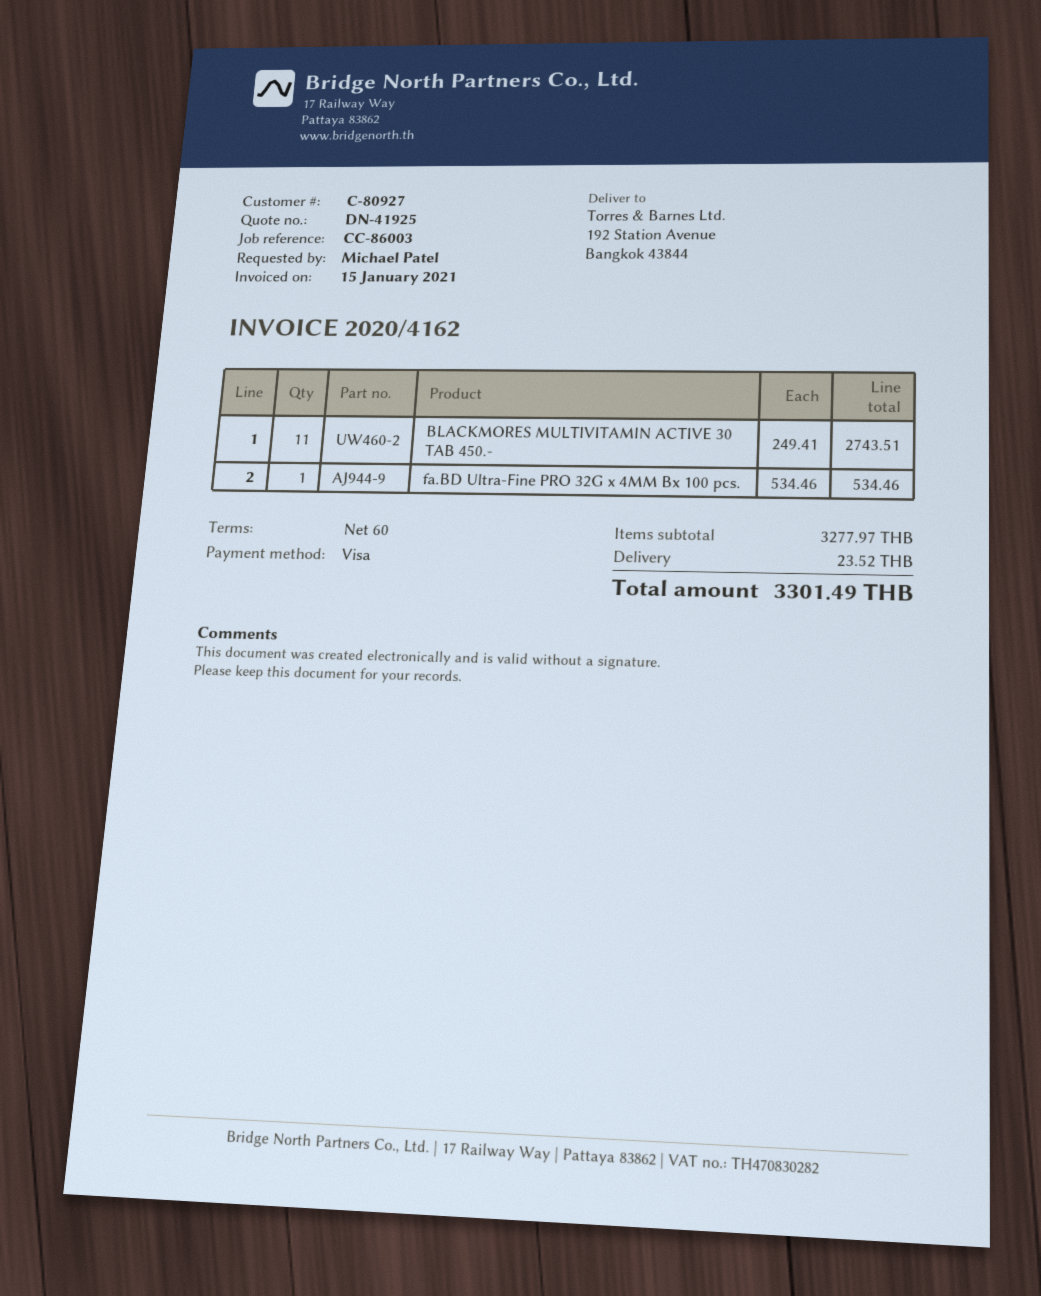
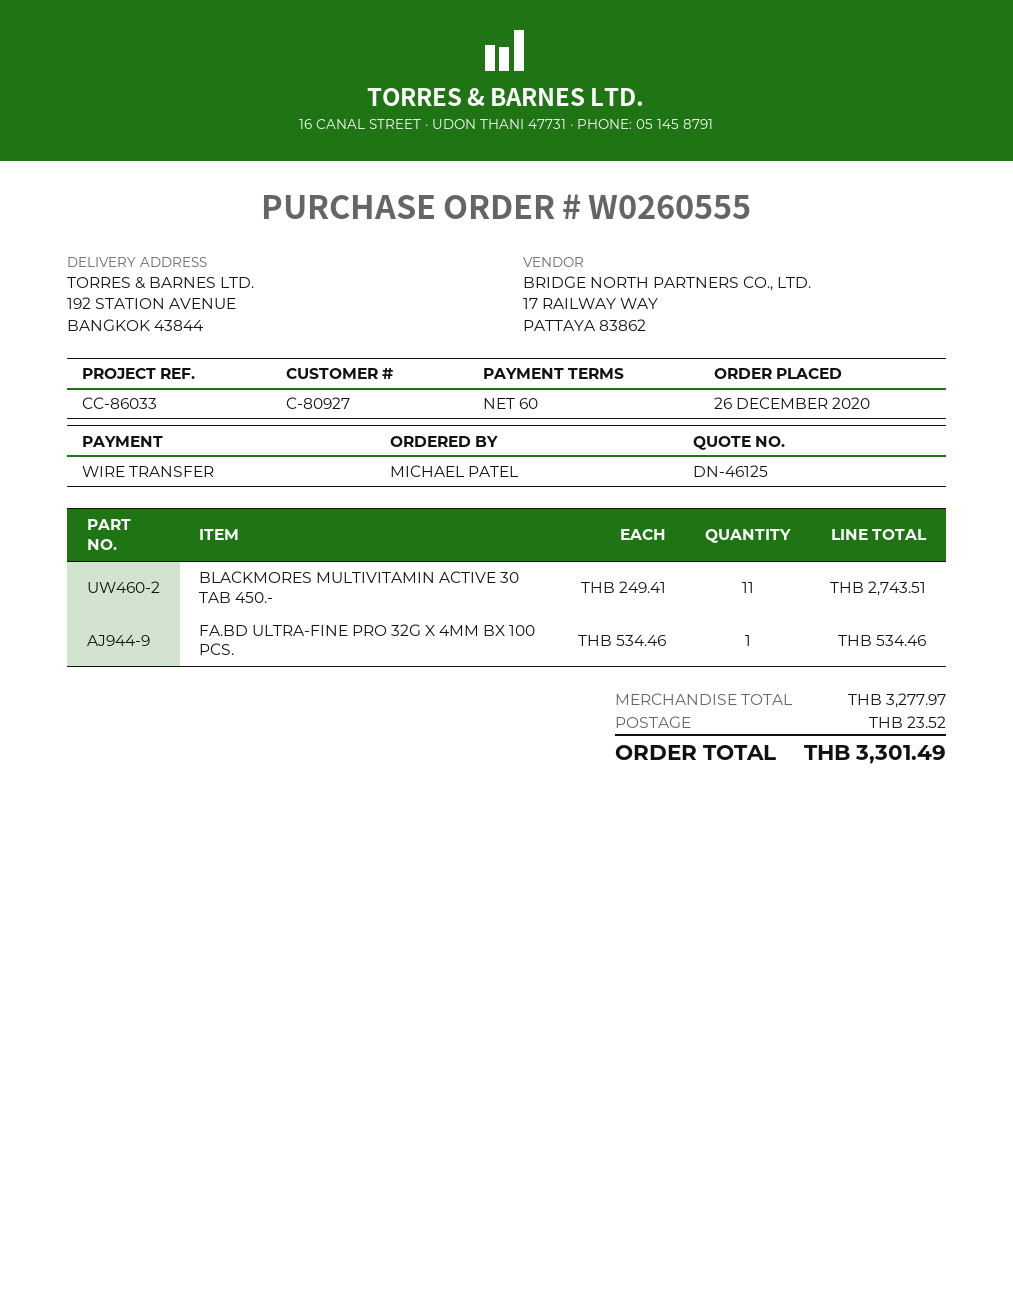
quote number: DN-41925 -> DN-46125
reference: CC-86003 -> CC-86033
payment method: Visa -> bank transfer

